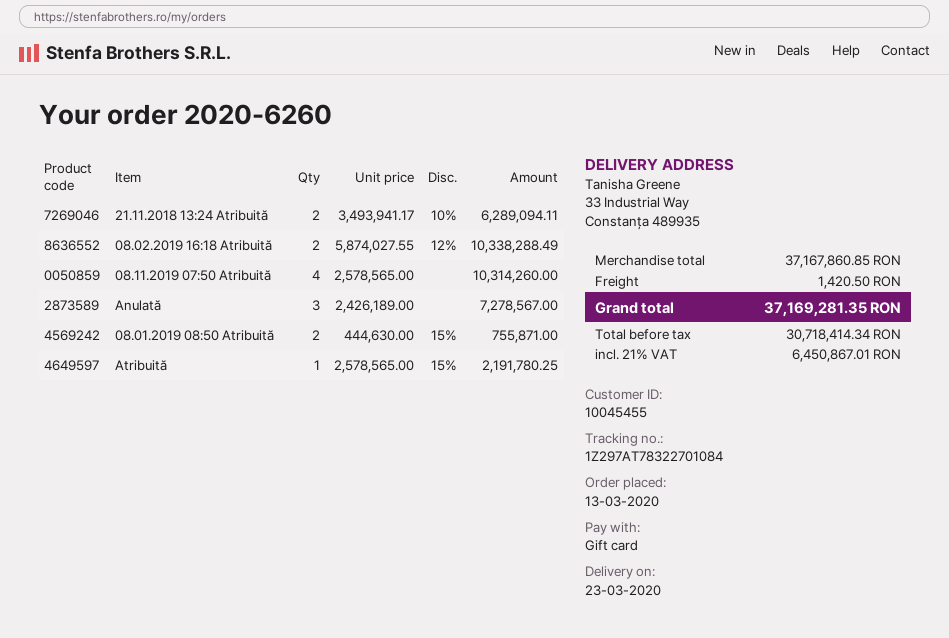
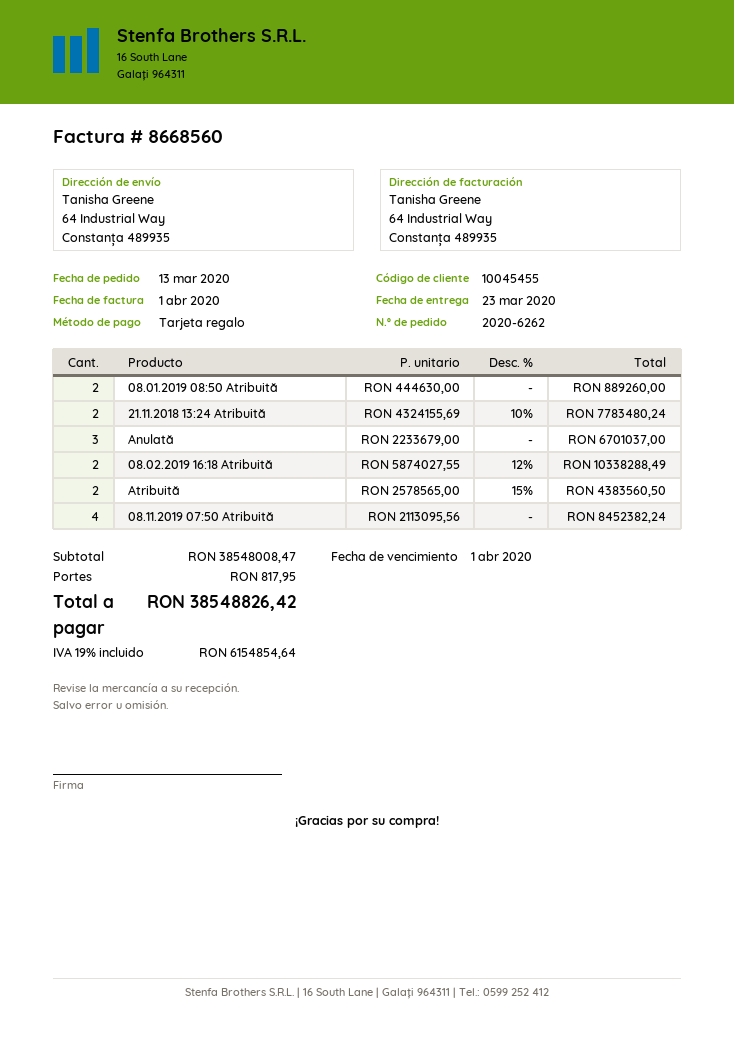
order number: 2020-6260 -> 2020-6262
ship to: 33 Industrial Way, Constanța 489935 -> 64 Industrial Way, Constanța 489935
21.11.2018 13:24 Atribuită: 2 x 3493941.17 - 10% = 6289094.11 -> 2 x 4324155.69 - 10% = 7783480.24
08.11.2019 07:50 Atribuită: 4 x 2578565.00 = 10314260.00 -> 4 x 2113095.56 = 8452382.24
Anulată: 3 x 2426189.00 = 7278567.00 -> 3 x 2233679.00 = 6701037.00
08.01.2019 08:50 Atribuită: 2 x 444630.00 - 15% = 755871.00 -> 2 x 444630.00 = 889260.00
Atribuită: 1 x 2578565.00 - 15% = 2191780.25 -> 2 x 2578565.00 - 15% = 4383560.50
subtotal: 37167860.85 -> 38548008.47
shipping: 1420.50 -> 817.95
tax: 21% = 6450867.01 -> 19% = 6154854.64
total: 37169281.35 -> 38548826.42

